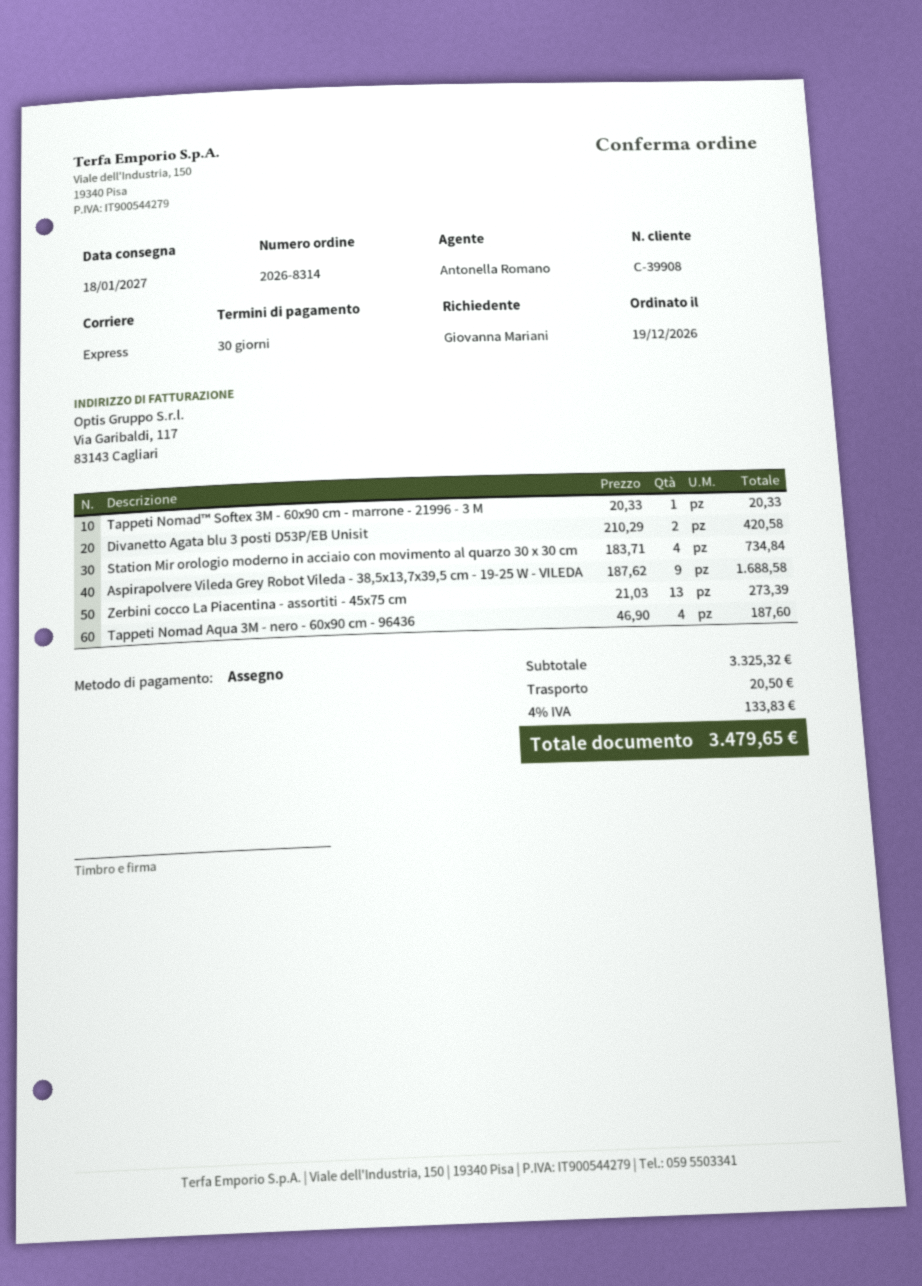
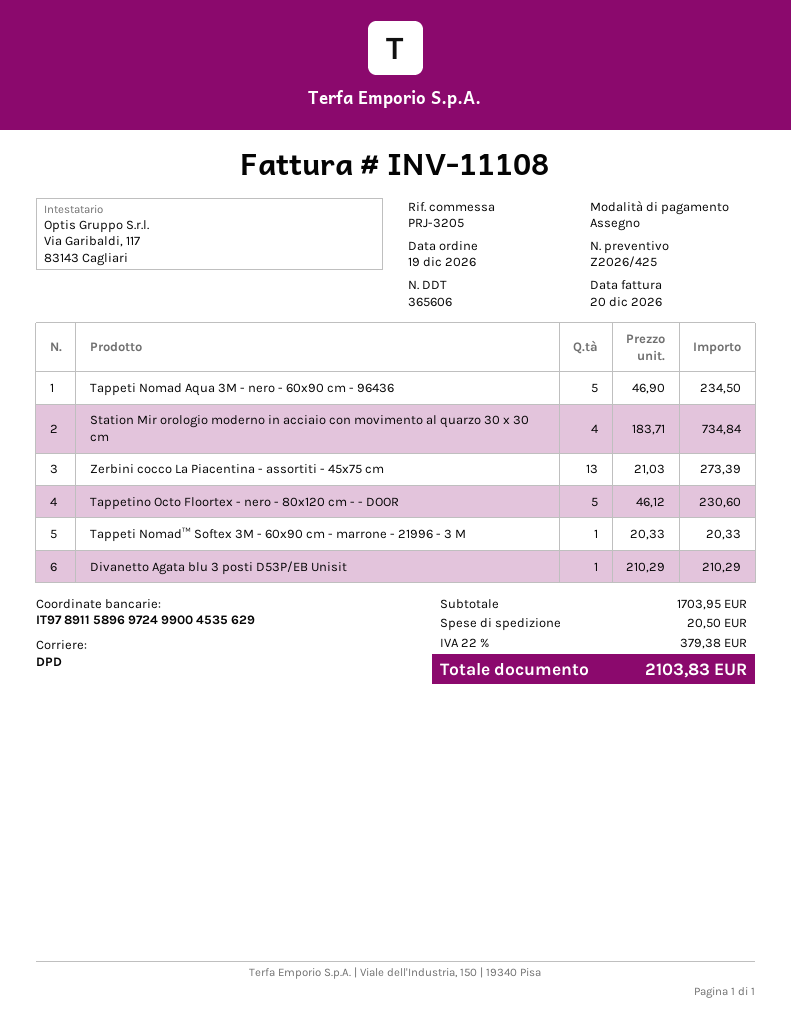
shipping method: express -> DPD
Divanetto Agata blu 3 posti D53P/EB Unisit: 2 x 210.29 = 420.58 -> 1 x 210.29 = 210.29
Aspirapolvere Vileda Grey Robot Vileda - 38,5x13,7x39,5 cm - 19-25 W - VILEDA: 9 x 187.62 = 1688.58 -> none
Tappeti Nomad Aqua 3M - nero - 60x90 cm - 96436: 4 x 46.90 = 187.60 -> 5 x 46.90 = 234.50
Tappetino Octo Floortex - nero - 80x120 cm - - DOOR: none -> 5 x 46.12 = 230.60
subtotal: 3325.32 -> 1703.95
tax: 4% = 133.83 -> 22% = 379.38
total: 3479.65 -> 2103.83

